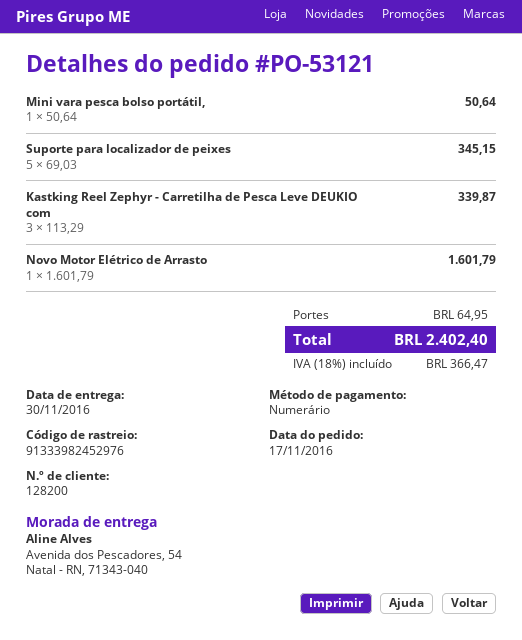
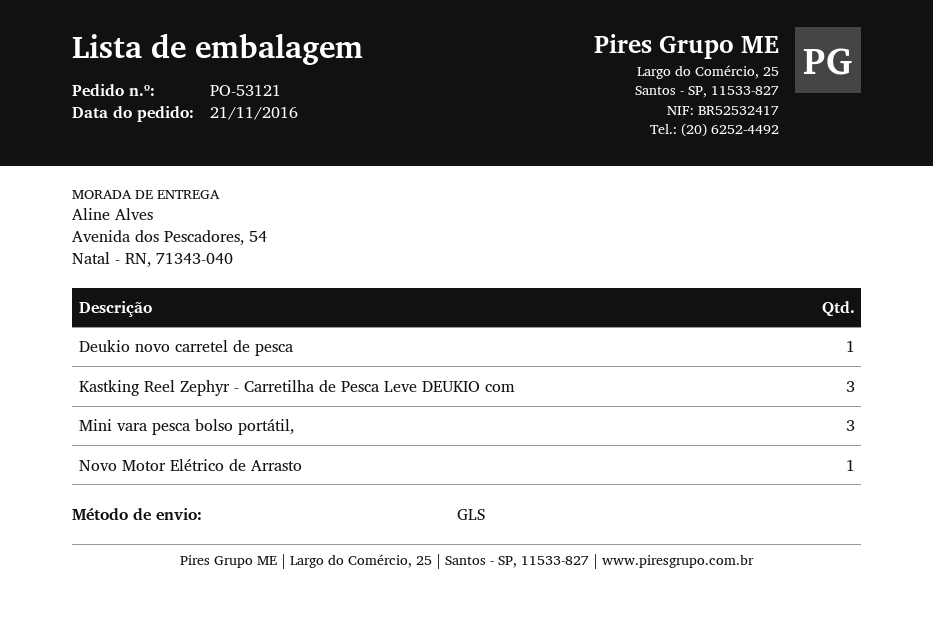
order date: 2016-11-17 -> 2016-11-21
Mini vara pesca bolso portátil,: 1 -> 3
Suporte para localizador de peixes: 5 -> none
Deukio novo carretel de pesca: none -> 1

